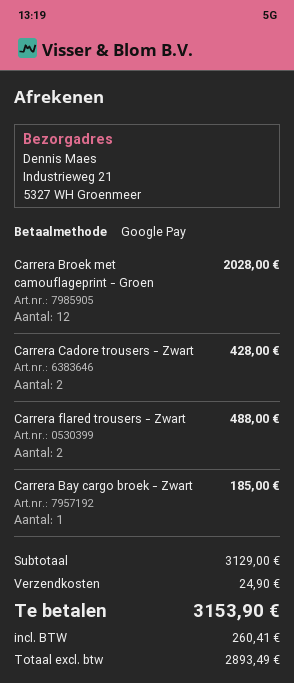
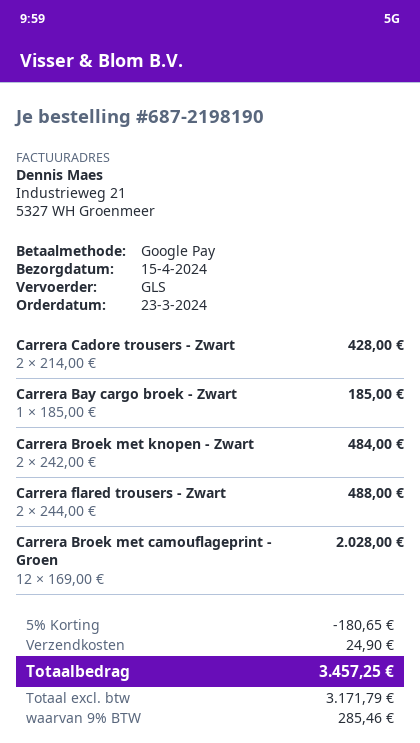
Carrera Broek met knopen - Zwart: none -> 2 for 484.00
discount: none -> 5% = 180.65
net: 2893.49 -> 3171.79
tax: 260.41 -> 285.46
total: 3153.90 -> 3457.25

